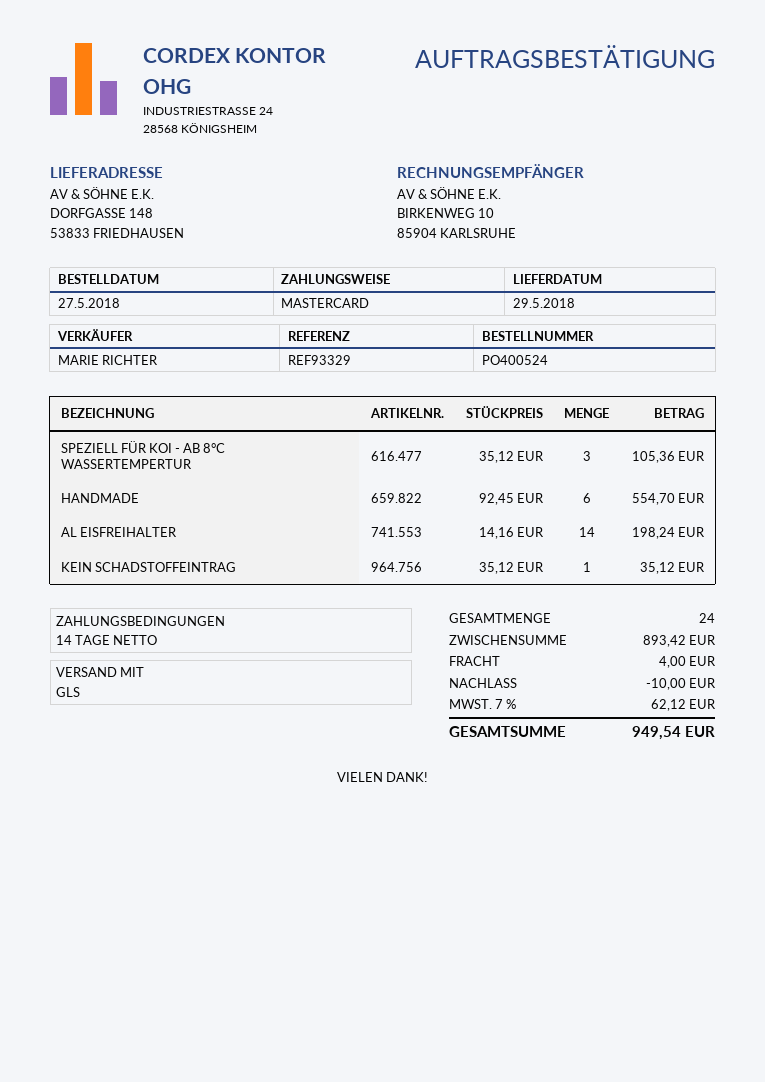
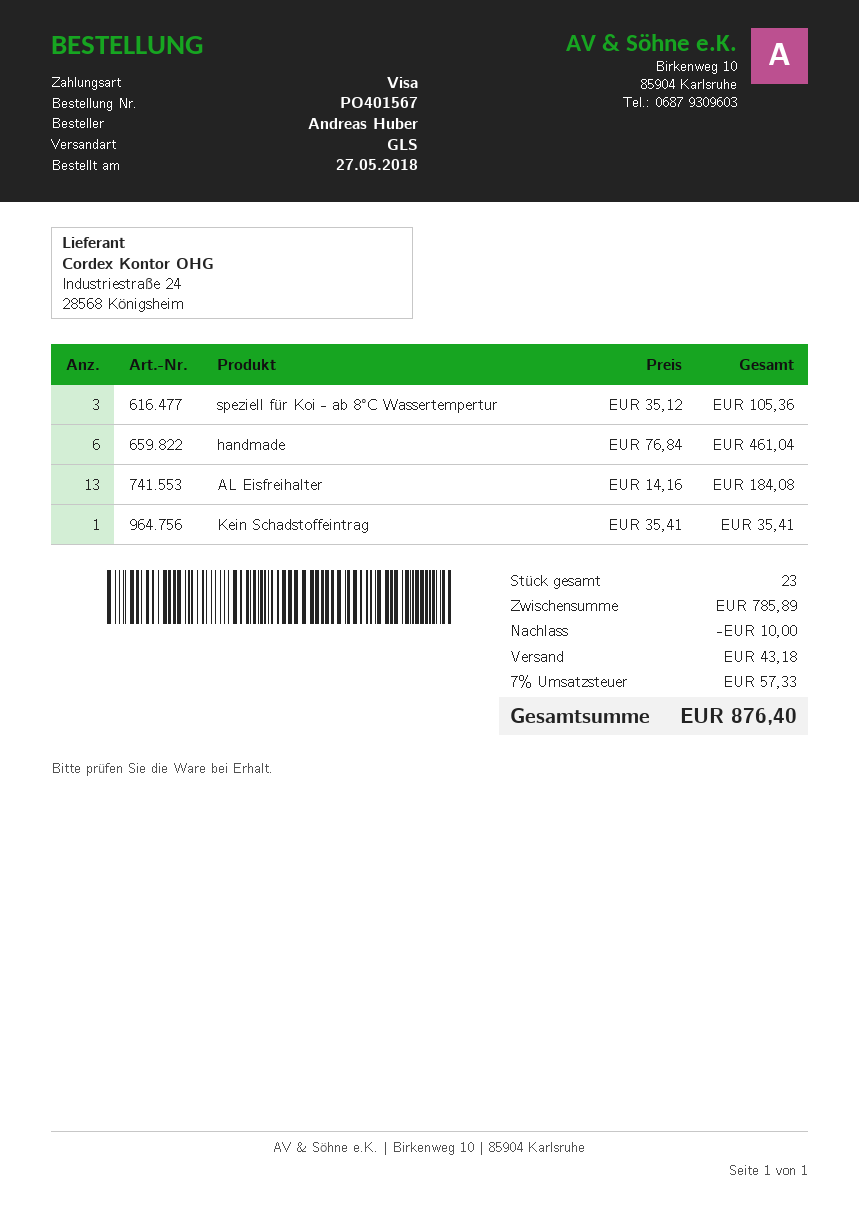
order number: PO400524 -> PO401567
payment method: Mastercard -> Visa
HANDMADE: 6 x 92.45 = 554.70 -> 6 x 76.84 = 461.04
AL EISFREIHALTER: 14 x 14.16 = 198.24 -> 13 x 14.16 = 184.08
KEIN SCHADSTOFFEINTRAG: 1 x 35.12 = 35.12 -> 1 x 35.41 = 35.41
total quantity: 24 -> 23
subtotal: 893.42 -> 785.89
shipping: 4.00 -> 43.18
tax: 7% = 62.12 -> 7% = 57.33
total: 949.54 -> 876.40

